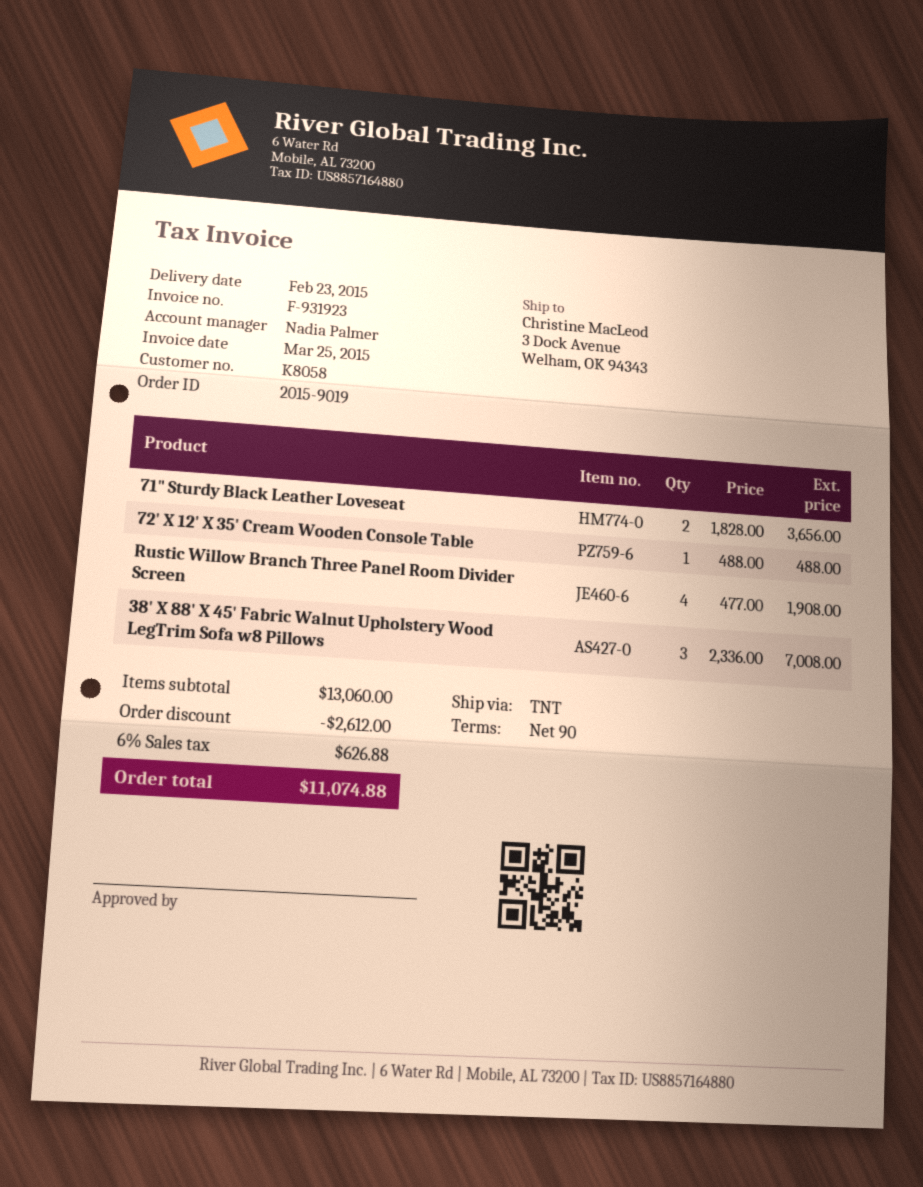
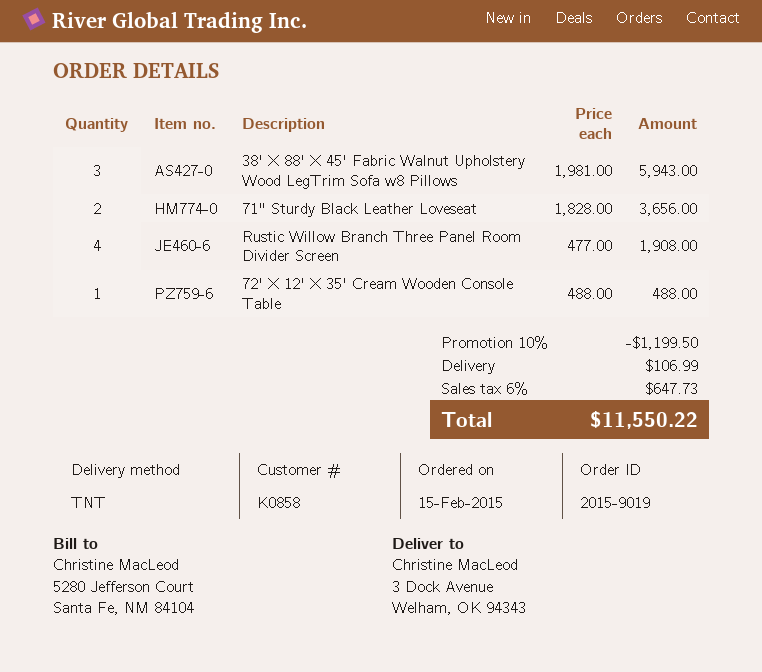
customer number: K8058 -> K0858
38' X 88' X 45' Fabric Walnut Upholstery Wood LegTrim Sofa w8 Pillows: 3 x 2336.00 = 7008.00 -> 3 x 1981.00 = 5943.00
discount: 2612.00 -> 1199.50
shipping: none -> 106.99
tax: 6% = 626.88 -> 6% = 647.73
total: 11074.88 -> 11550.22

